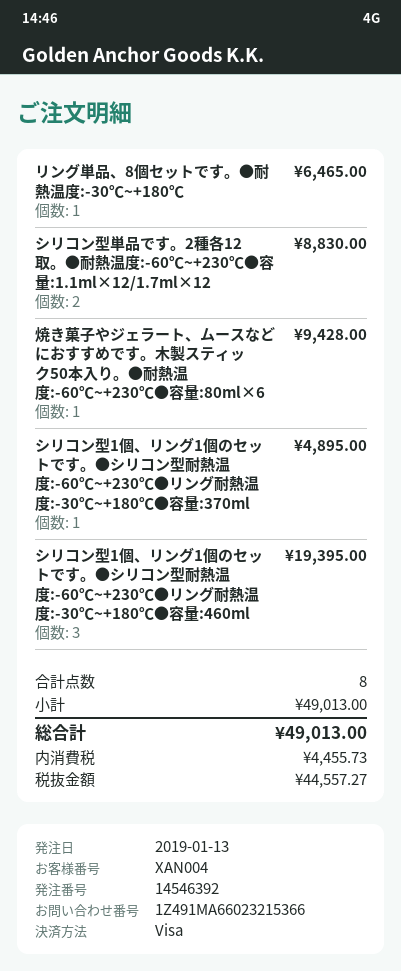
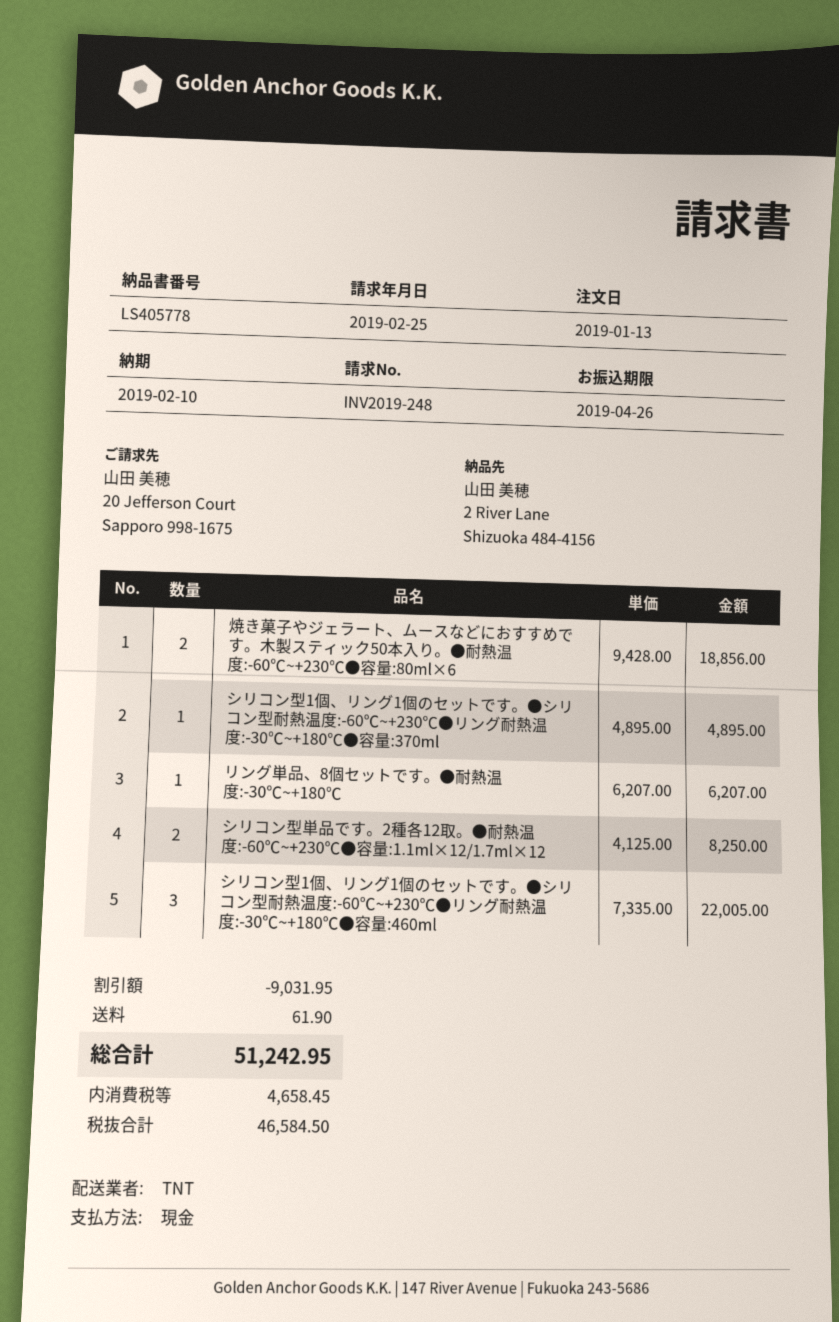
payment method: Visa -> cash
リング単品、8個セットです。●耐熱温度:-30℃~+180℃: 1 for 6465.00 -> 1 for 6207.00
シリコン型単品です。2種各12取。●耐熱温度:-60℃~+230℃●容量:1.1ml×12/1.7ml×12: 2 for 8830.00 -> 2 for 8250.00
焼き菓子やジェラート、ムースなどにおすすめです。木製スティック50本入り。●耐熱温度:-60℃~+230℃●容量:80ml×6: 1 for 9428.00 -> 2 for 18856.00
シリコン型1個、リング1個のセットです。●シリコン型耐熱温度:-60℃~+230℃●リング耐熱温度:-30℃~+180℃●容量:460ml: 3 for 19395.00 -> 3 for 22005.00
discount: none -> 9031.95
shipping: none -> 61.90
net: 44557.27 -> 46584.50
tax: 4455.73 -> 4658.45
total: 49013.00 -> 51242.95

